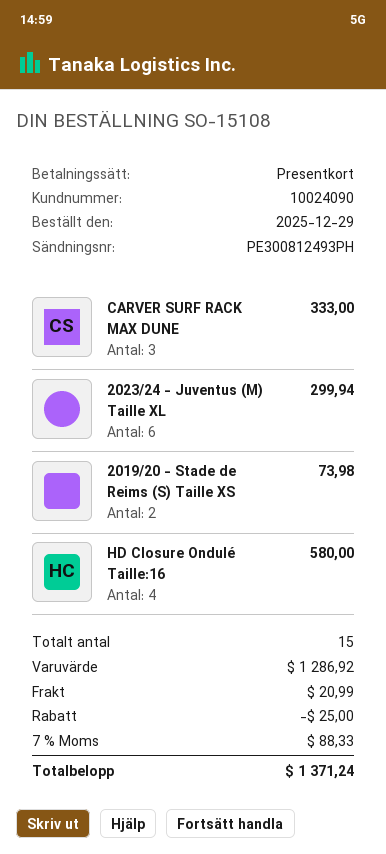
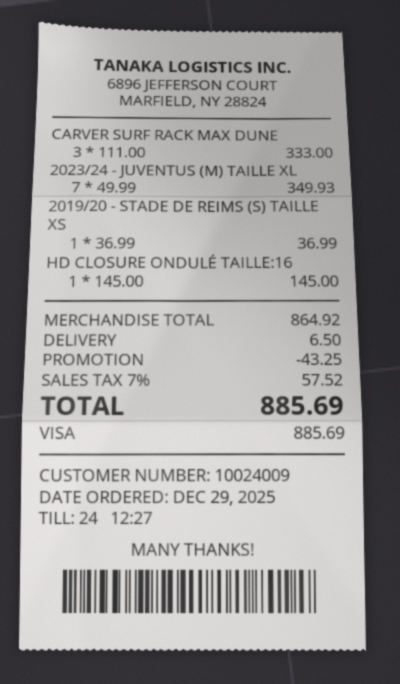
customer number: 10024090 -> 10024009
payment method: gift card -> Visa
2023/24 - Juventus (M) Taille XL: 6 for 299.94 -> 7 for 349.93
2019/20 - Stade de Reims (S) Taille XS: 2 for 73.98 -> 1 for 36.99
HD Closure Ondulé Taille:16: 4 for 580.00 -> 1 for 145.00
subtotal: 1286.92 -> 864.92
discount: 25.00 -> 43.25
shipping: 20.99 -> 6.50
tax: 7% = 88.33 -> 7% = 57.52
total: 1371.24 -> 885.69

